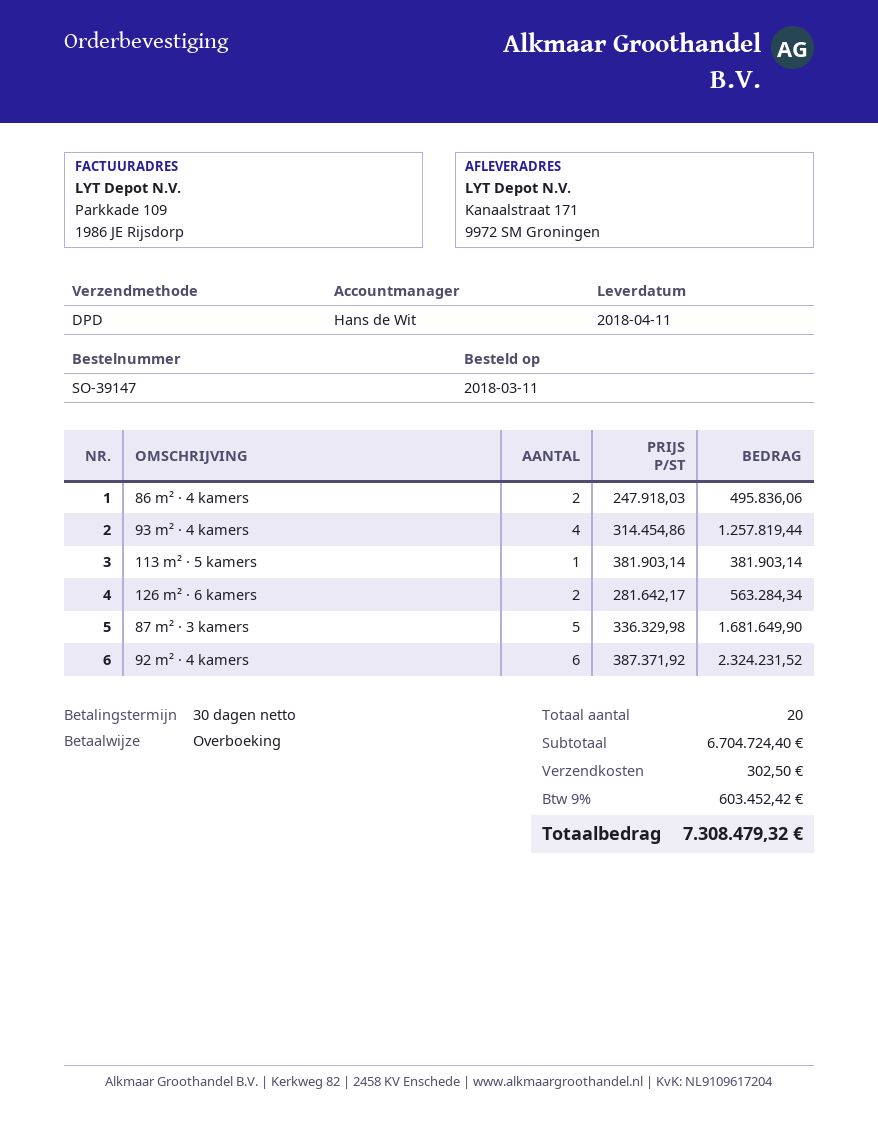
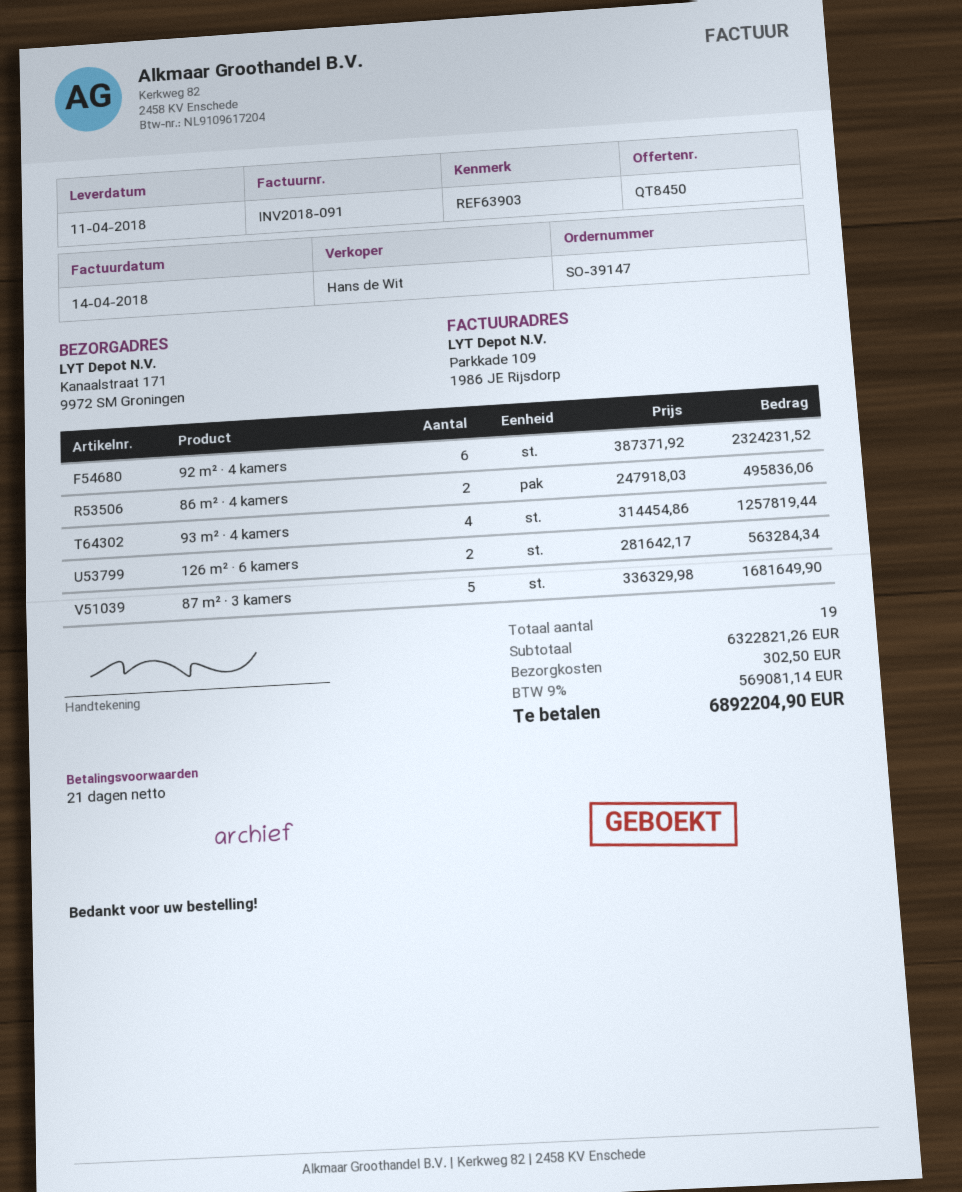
payment terms: 30 days -> 21 days
113 m² · 5 kamers: 1 x 381903.14 = 381903.14 -> none
total quantity: 20 -> 19
subtotal: 6704724.40 -> 6322821.26
tax: 9% = 603452.42 -> 9% = 569081.14
total: 7308479.32 -> 6892204.90

